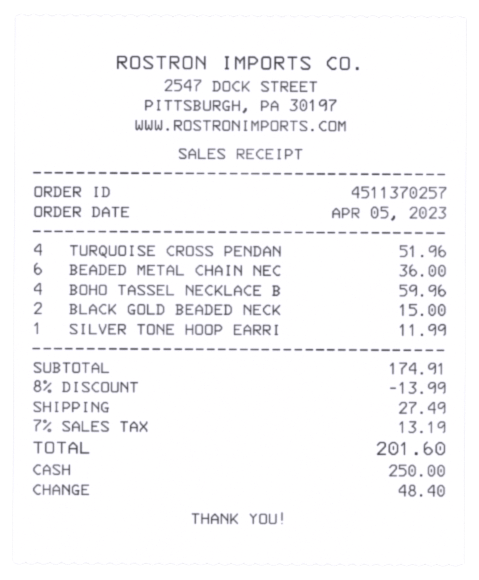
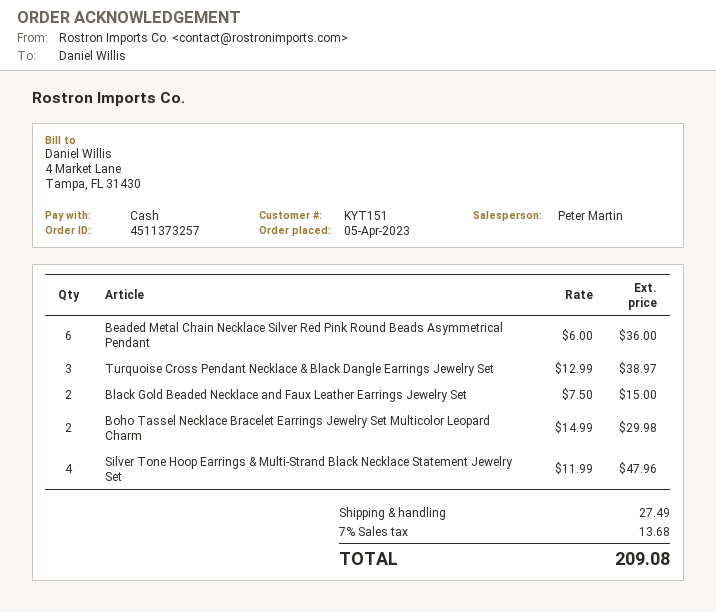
order number: 4511370257 -> 4511373257
TURQUOISE CROSS PENDAN: 4 for 51.96 -> 3 for 38.97
BOHO TASSEL NECKLACE B: 4 for 59.96 -> 2 for 29.98
SILVER TONE HOOP EARRI: 1 for 11.99 -> 4 for 47.96
discount: 8% = 13.99 -> none
tax: 7% = 13.19 -> 7% = 13.68
total: 201.60 -> 209.08

